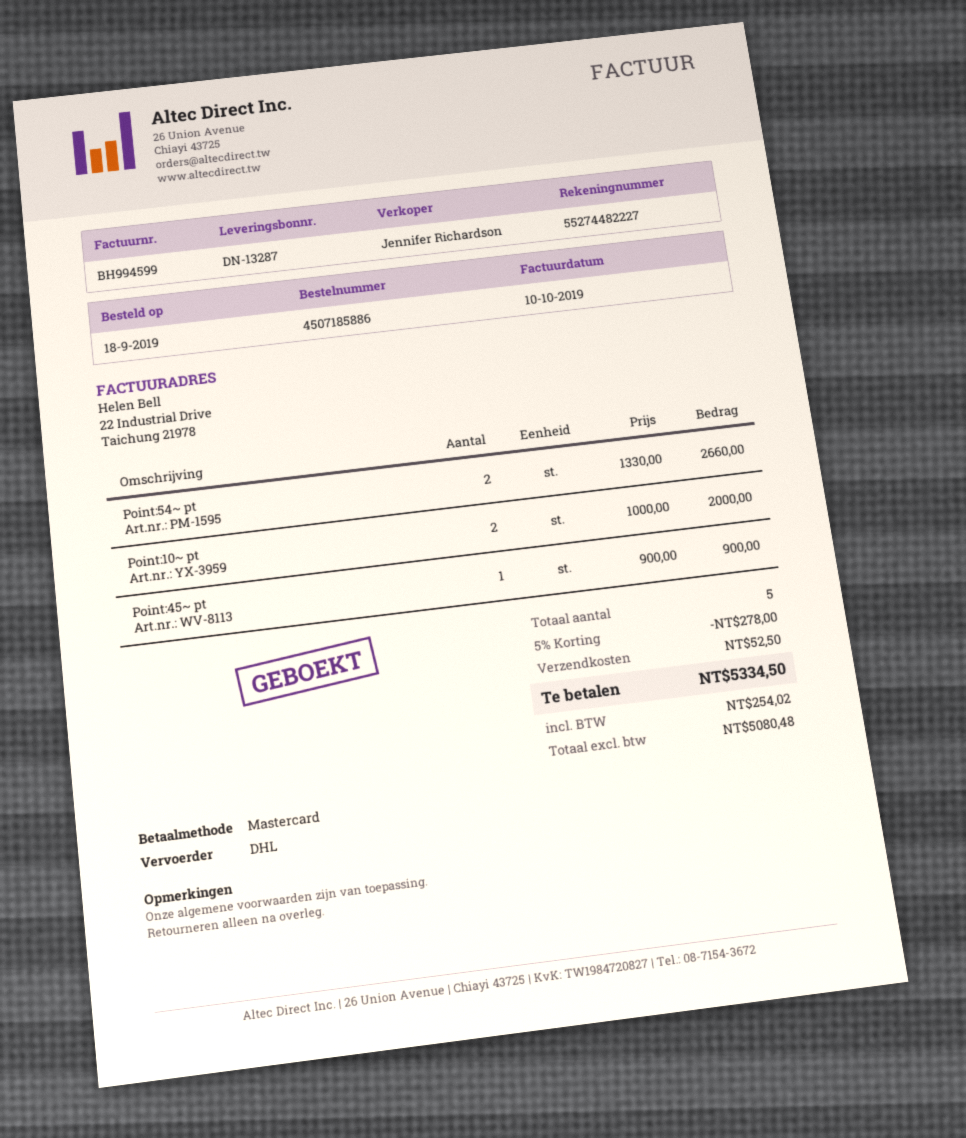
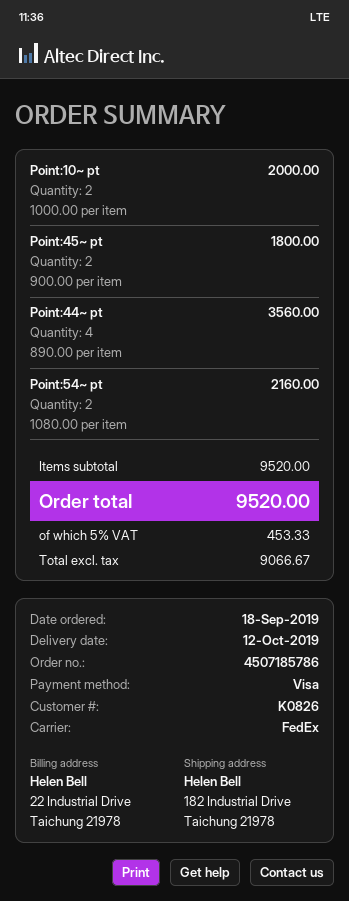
order number: 4507185886 -> 4507185786
payment method: Mastercard -> Visa
shipping method: DHL -> FedEx
Point:54~ pt: 2 x 1330.00 = 2660.00 -> 2 x 1080.00 = 2160.00
Point:45~ pt: 1 x 900.00 = 900.00 -> 2 x 900.00 = 1800.00
Point:44~ pt: none -> 4 x 890.00 = 3560.00
discount: 5% = 278.00 -> none
shipping: 52.50 -> none
net: 5080.48 -> 9066.67
tax: 254.02 -> 453.33
total: 5334.50 -> 9520.00

